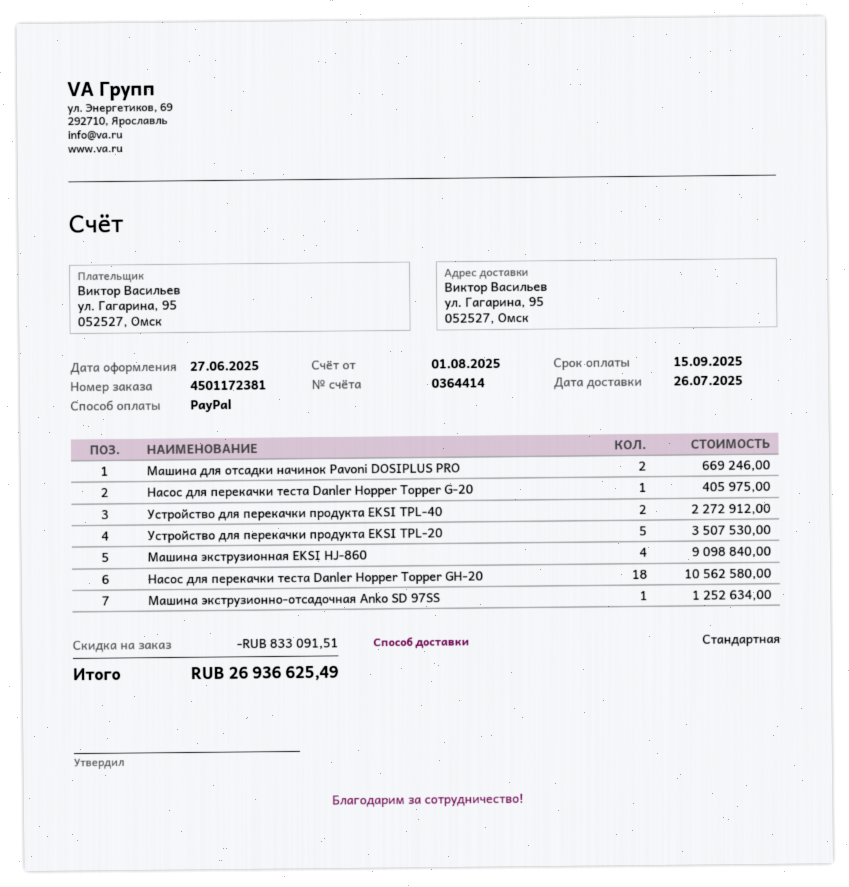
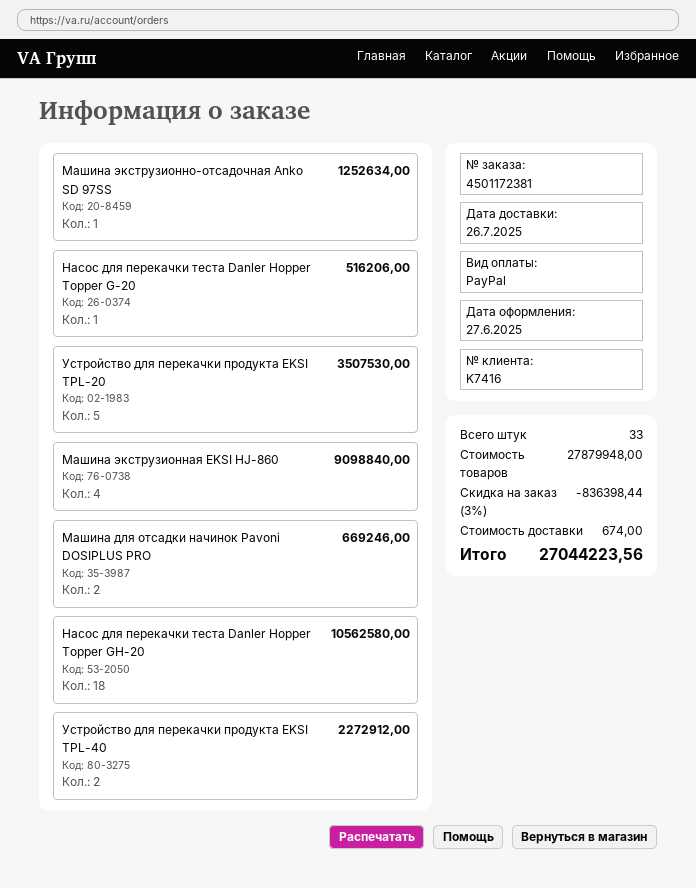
Насос для перекачки теста Danler Hopper Topper G-20: 1 for 405975.00 -> 1 for 516206.00
discount: 833091.51 -> 836398.44
shipping: none -> 674.00
total: 26936625.49 -> 27044223.56

